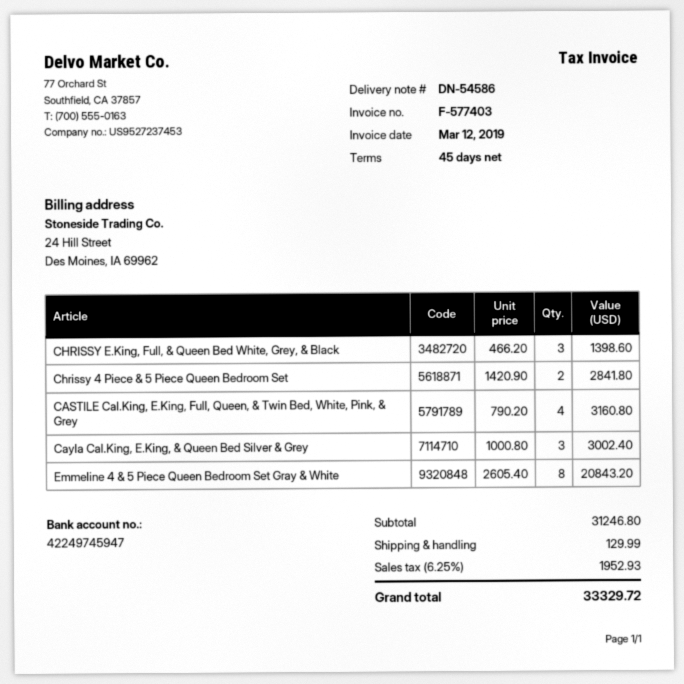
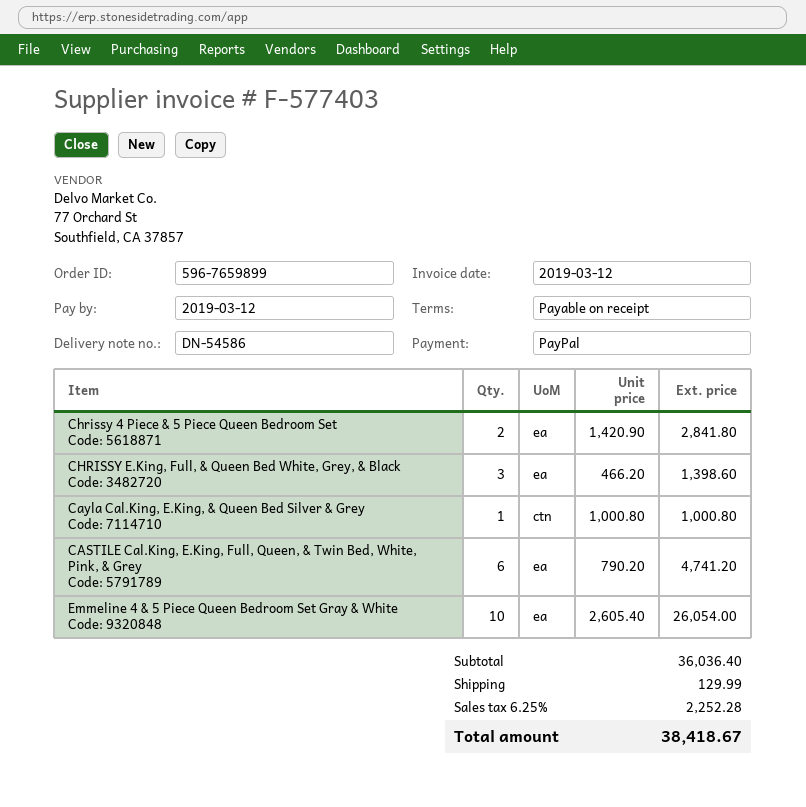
payment terms: 45 days -> on receipt
CASTILE Cal.King, E.King, Full, Queen, & Twin Bed, White, Pink, & Grey: 4 x 790.20 = 3160.80 -> 6 x 790.20 = 4741.20
Cayla Cal.King, E.King, & Queen Bed Silver & Grey: 3 x 1000.80 = 3002.40 -> 1 x 1000.80 = 1000.80
Emmeline 4 & 5 Piece Queen Bedroom Set Gray & White: 8 x 2605.40 = 20843.20 -> 10 x 2605.40 = 26054.00
subtotal: 31246.80 -> 36036.40
tax: 6.25% = 1952.93 -> 6.25% = 2252.28
total: 33329.72 -> 38418.67

